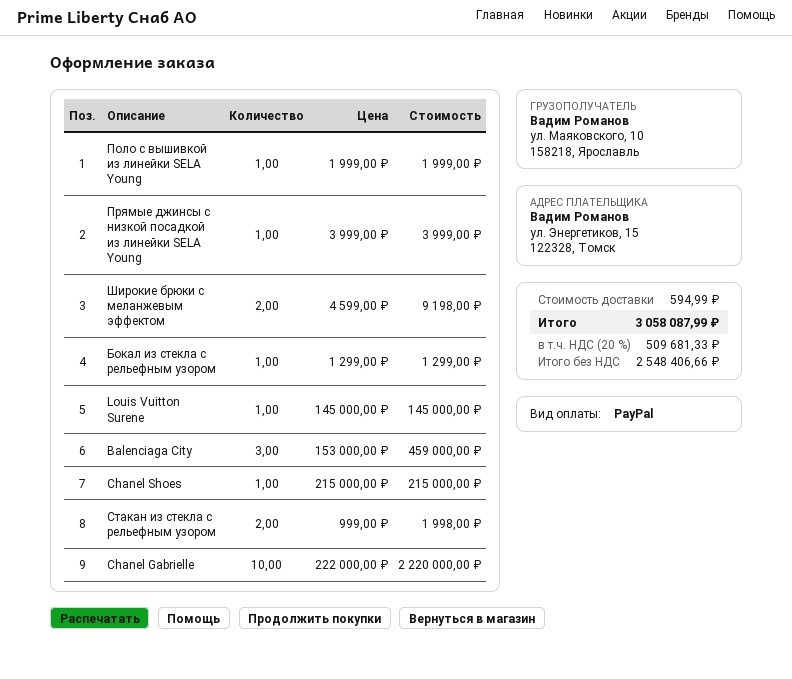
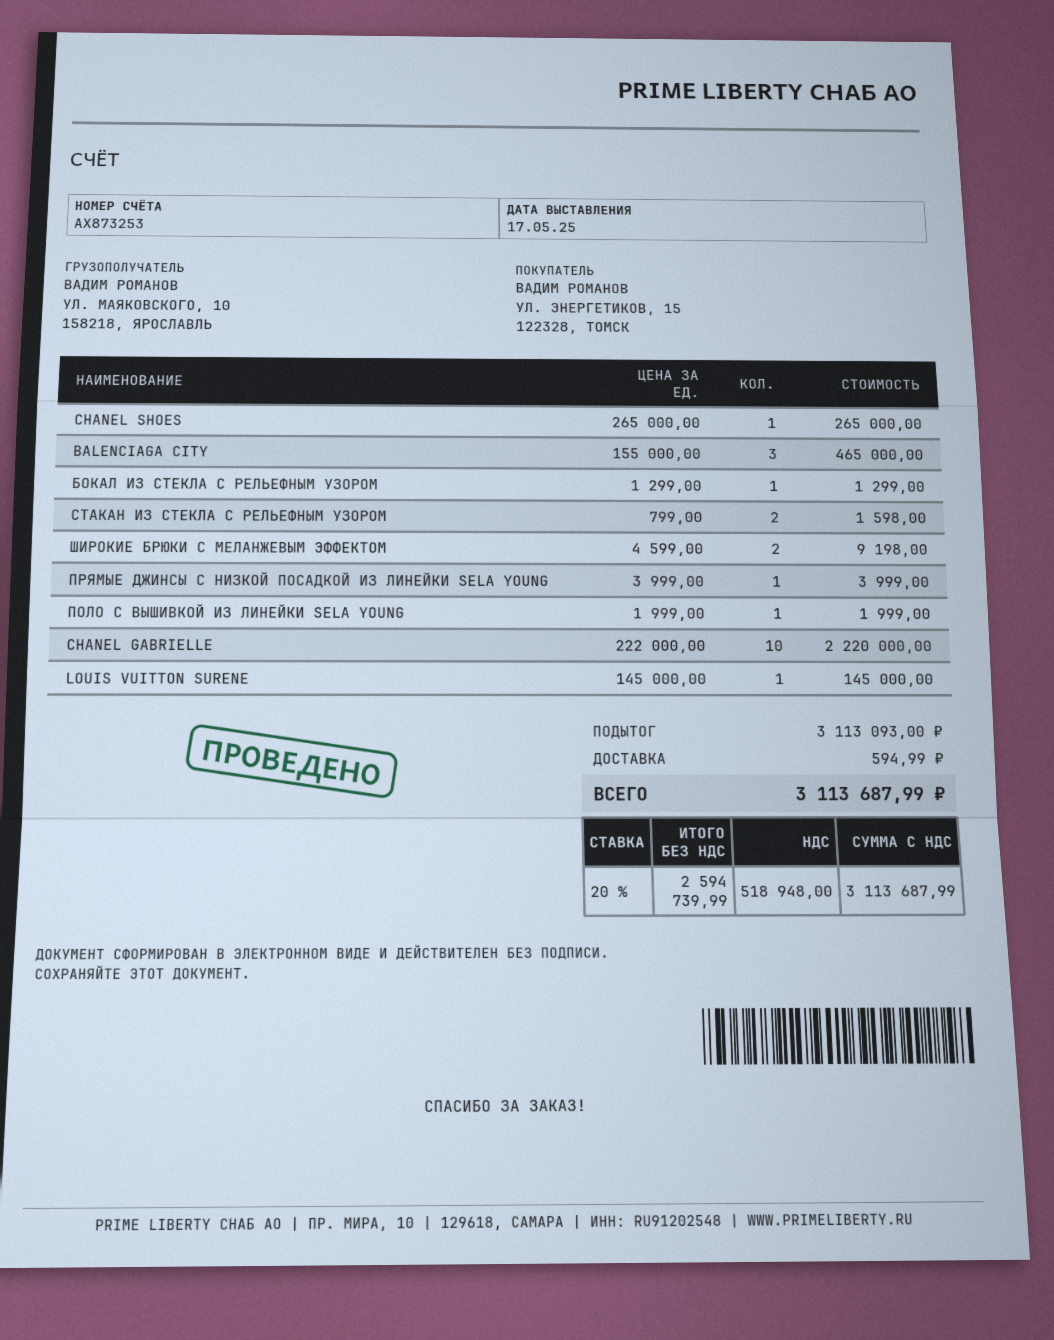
Balenciaga City: 3 x 153000.00 = 459000.00 -> 3 x 155000.00 = 465000.00
Chanel Shoes: 1 x 215000.00 = 215000.00 -> 1 x 265000.00 = 265000.00
Стакан из стекла с рельефным узором: 2 x 999.00 = 1998.00 -> 2 x 799.00 = 1598.00
net: 2548406.66 -> 2594739.99
tax: 20% = 509681.33 -> 20% = 518948.00
total: 3058087.99 -> 3113687.99

